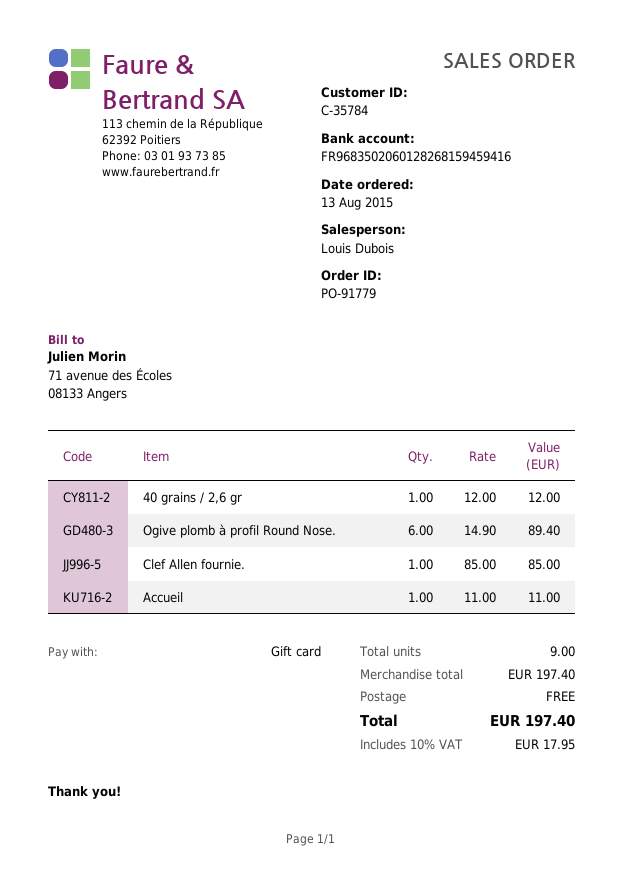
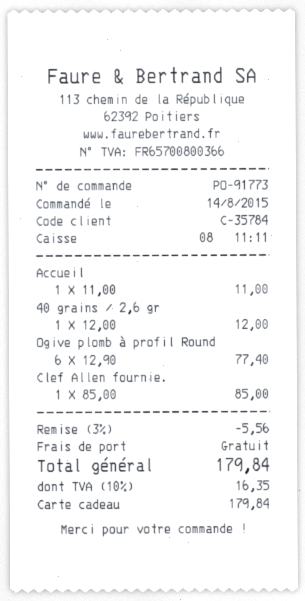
order number: PO-91779 -> PO-91773
order date: 2015-08-13 -> 2015-08-14
Ogive plomb à profil Round Nose.: 6 x 14.90 = 89.40 -> 6 x 12.90 = 77.40
discount: none -> 3% = 5.56
tax: 10% = 17.95 -> 10% = 16.35
total: 197.40 -> 179.84

